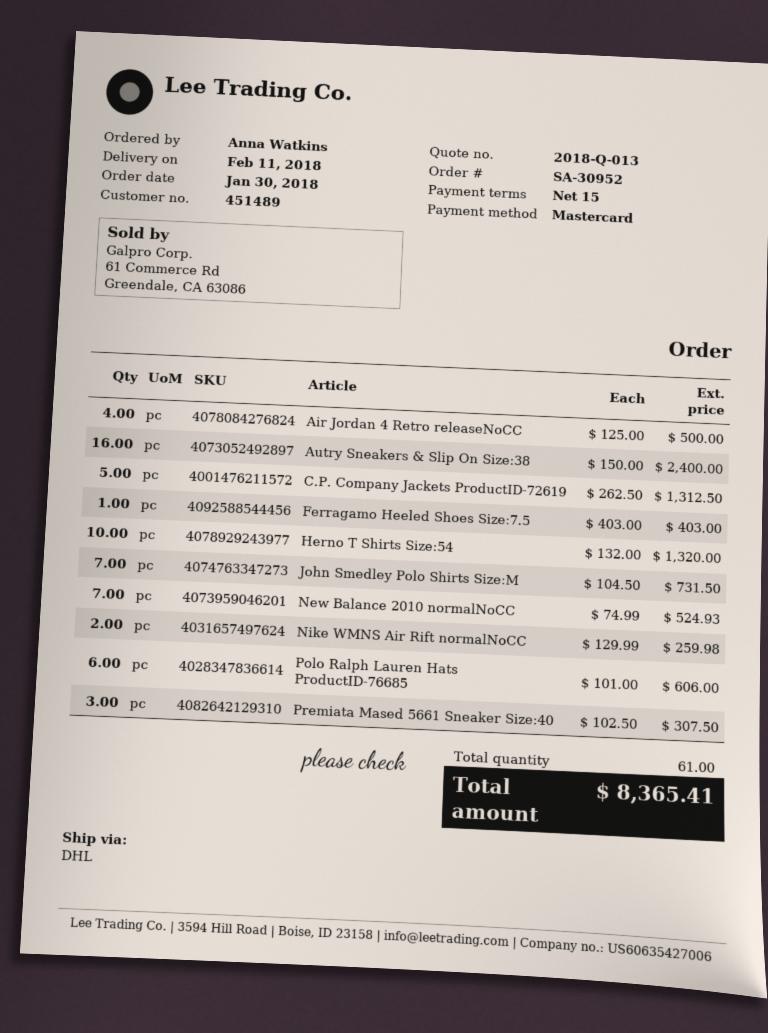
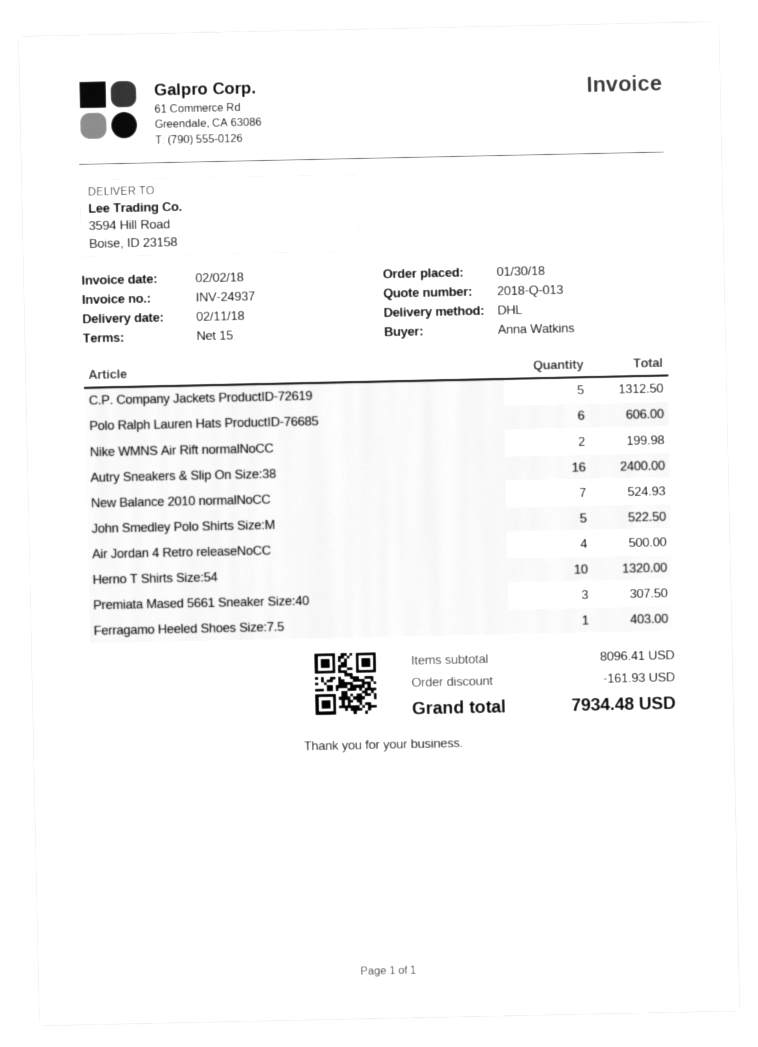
John Smedley Polo Shirts Size:M: 7 for 731.50 -> 5 for 522.50
Nike WMNS Air Rift normalNoCC: 2 for 259.98 -> 2 for 199.98
discount: none -> 161.93
total: 8365.41 -> 7934.48

